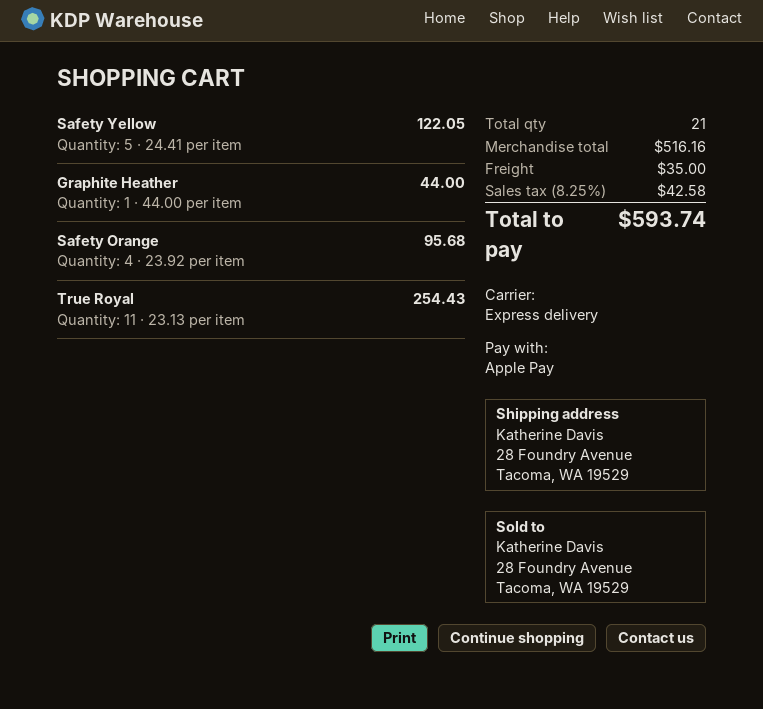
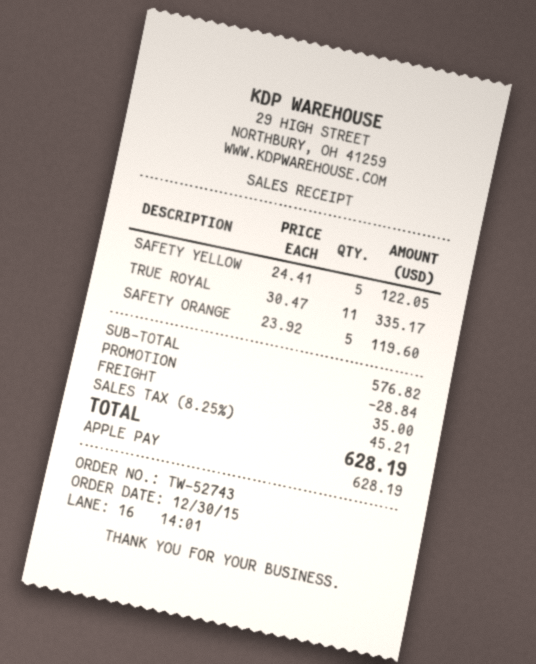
Graphite Heather: 1 x 44.00 = 44.00 -> none
Safety Orange: 4 x 23.92 = 95.68 -> 5 x 23.92 = 119.60
True Royal: 11 x 23.13 = 254.43 -> 11 x 30.47 = 335.17
subtotal: 516.16 -> 576.82
discount: none -> 28.84
tax: 8.25% = 42.58 -> 8.25% = 45.21
total: 593.74 -> 628.19

